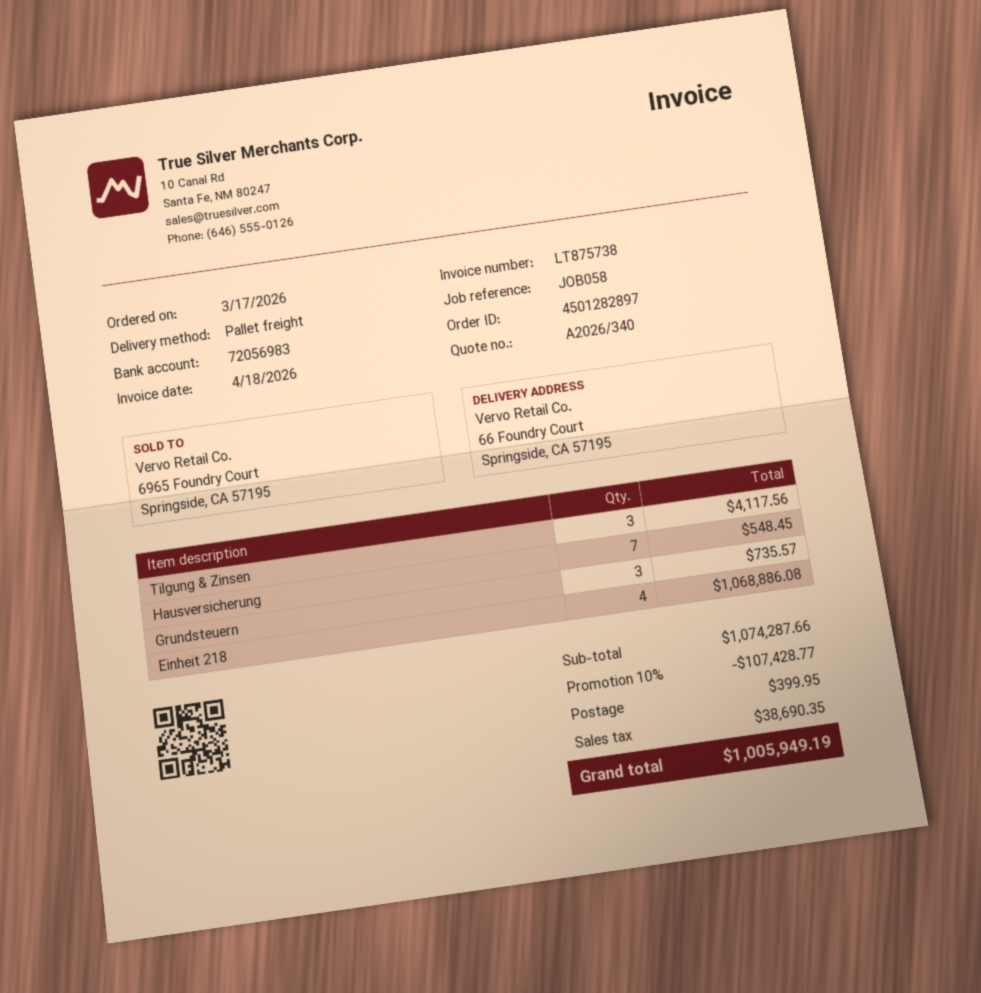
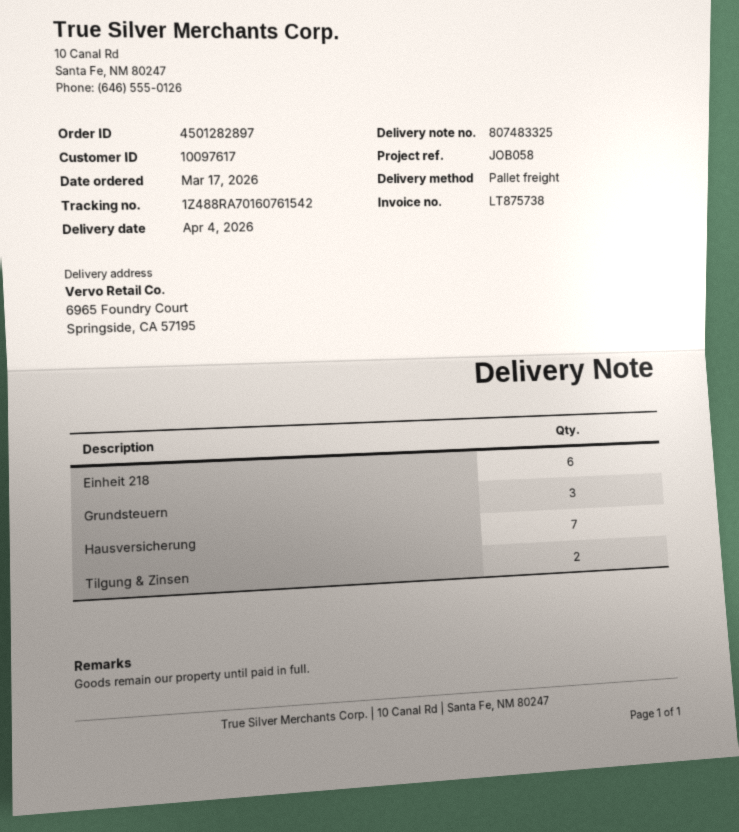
ship to: 66 Foundry Court, Springside, CA 57195 -> 6965 Foundry Court, Springside, CA 57195
Tilgung & Zinsen: 3 -> 2
Einheit 218: 4 -> 6

